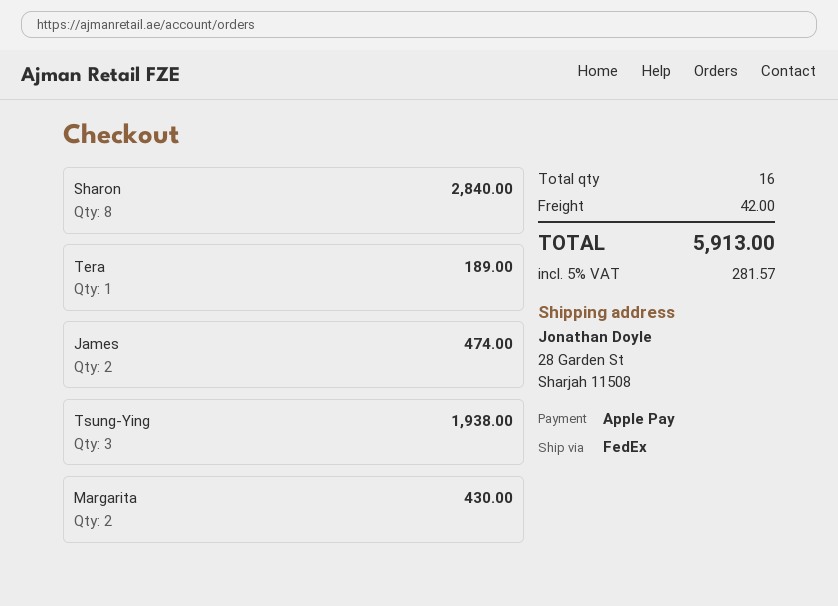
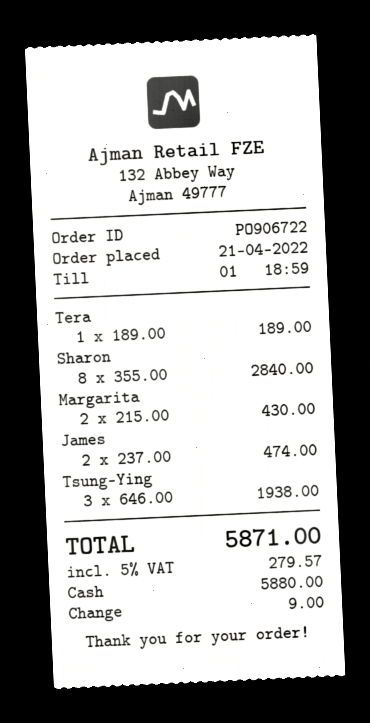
payment method: Apple Pay -> cash
shipping: 42.00 -> none
tax: 5% = 281.57 -> 5% = 279.57
total: 5913.00 -> 5871.00

